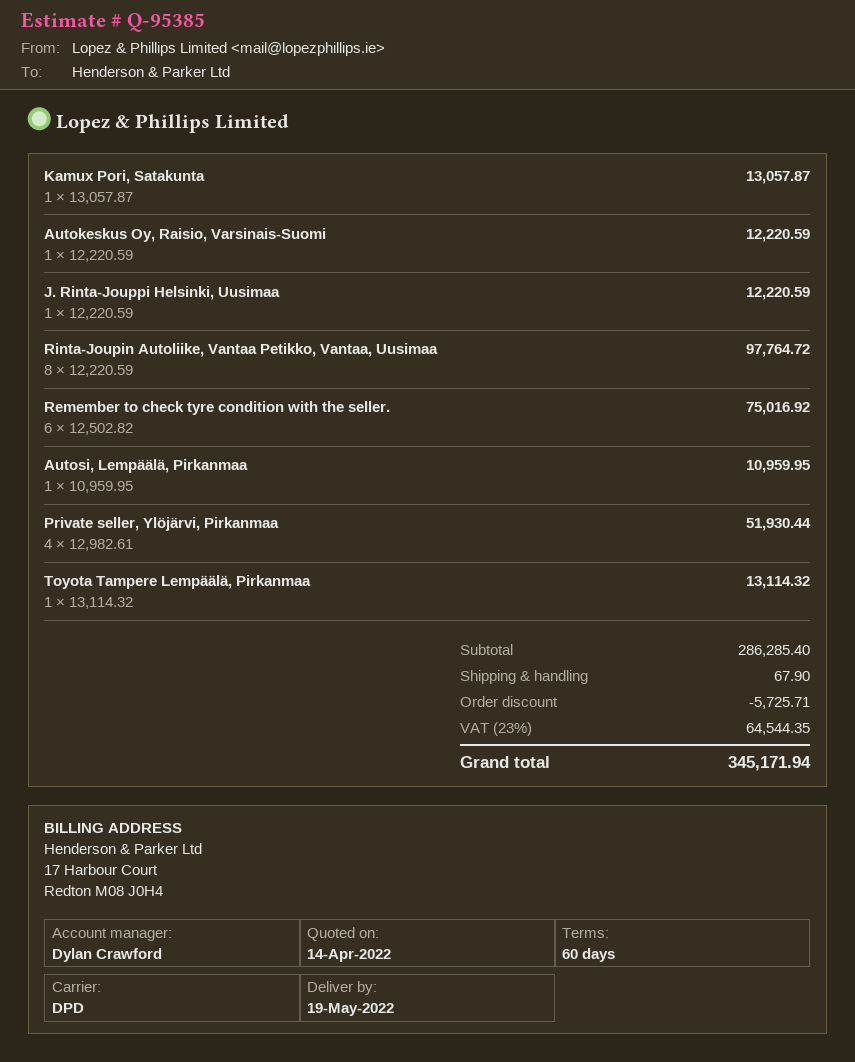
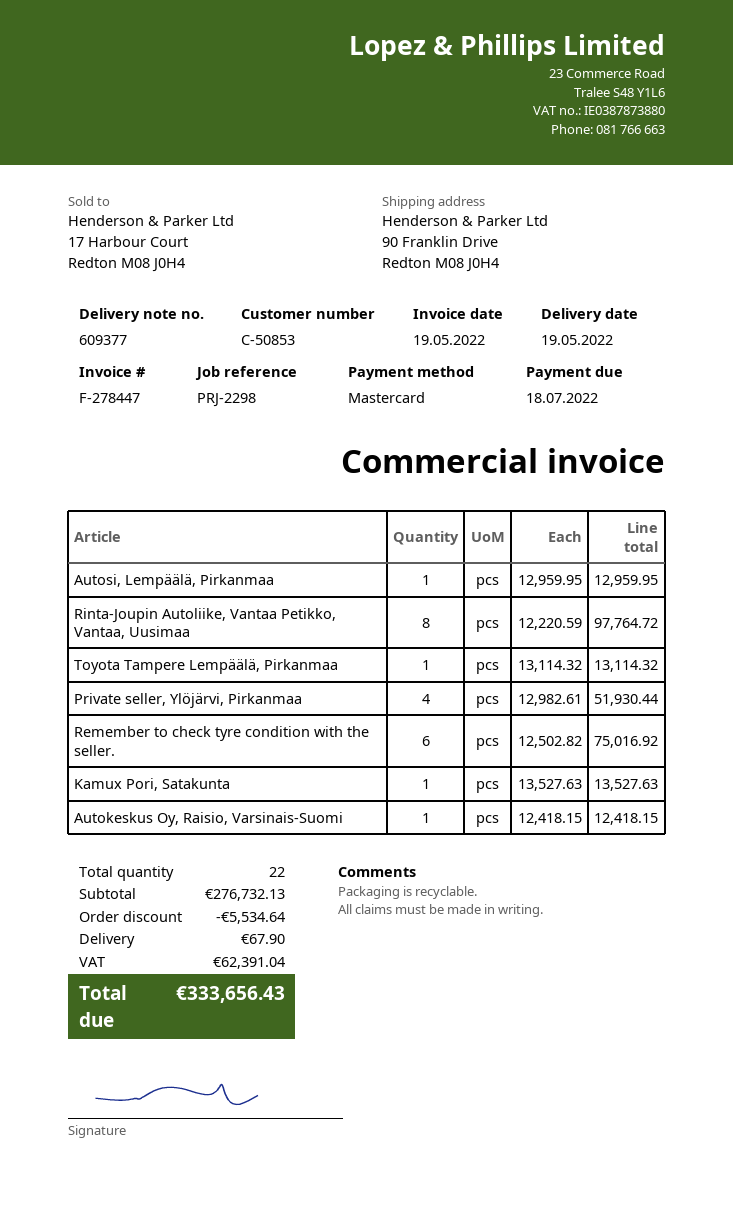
Kamux Pori, Satakunta: 1 x 13057.87 = 13057.87 -> 1 x 13527.63 = 13527.63
Autokeskus Oy, Raisio, Varsinais-Suomi: 1 x 12220.59 = 12220.59 -> 1 x 12418.15 = 12418.15
J. Rinta-Jouppi Helsinki, Uusimaa: 1 x 12220.59 = 12220.59 -> none
Autosi, Lempäälä, Pirkanmaa: 1 x 10959.95 = 10959.95 -> 1 x 12959.95 = 12959.95
subtotal: 286285.40 -> 276732.13
discount: 5725.71 -> 5534.64
tax: 64544.35 -> 62391.04
total: 345171.94 -> 333656.43

